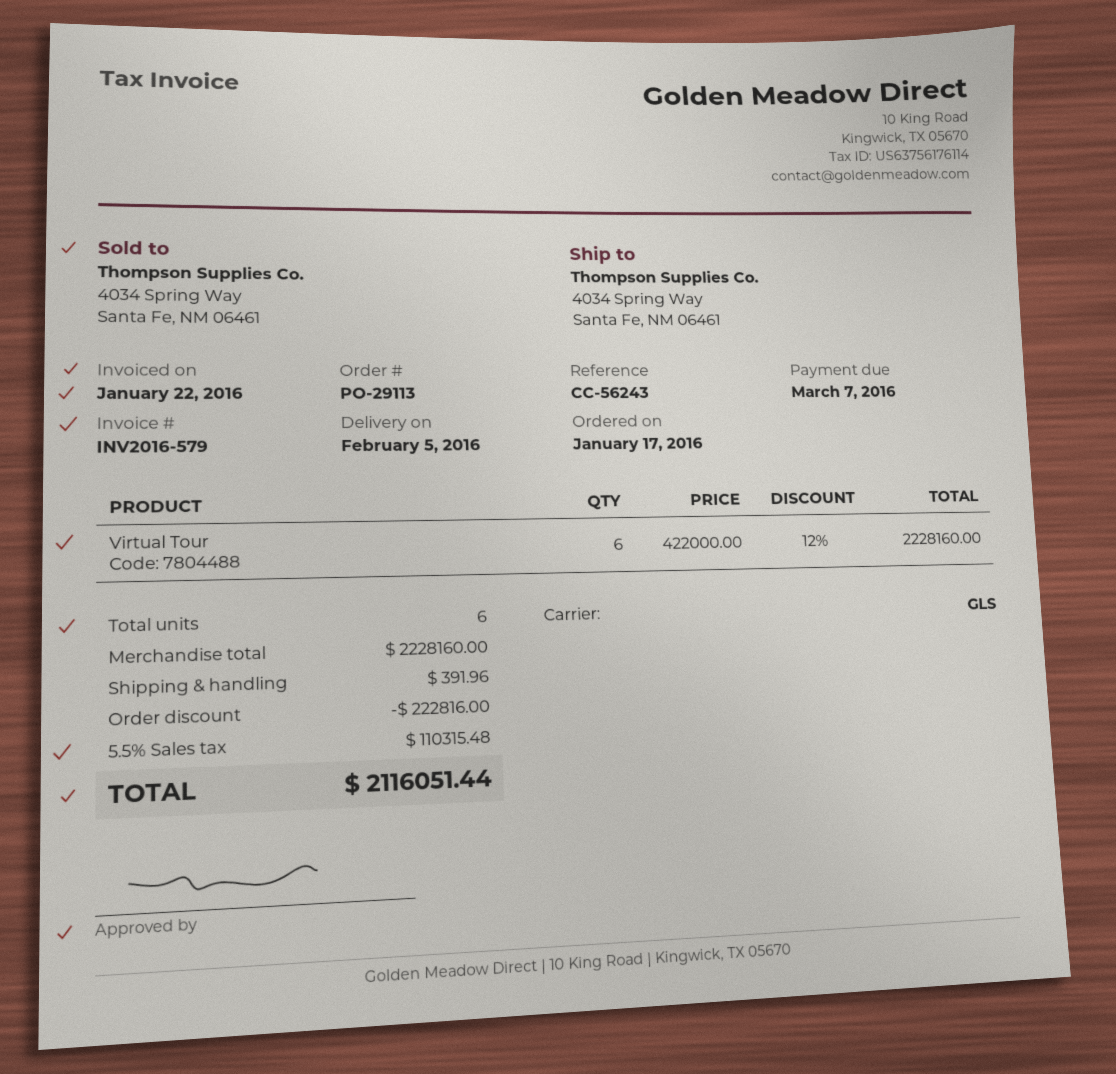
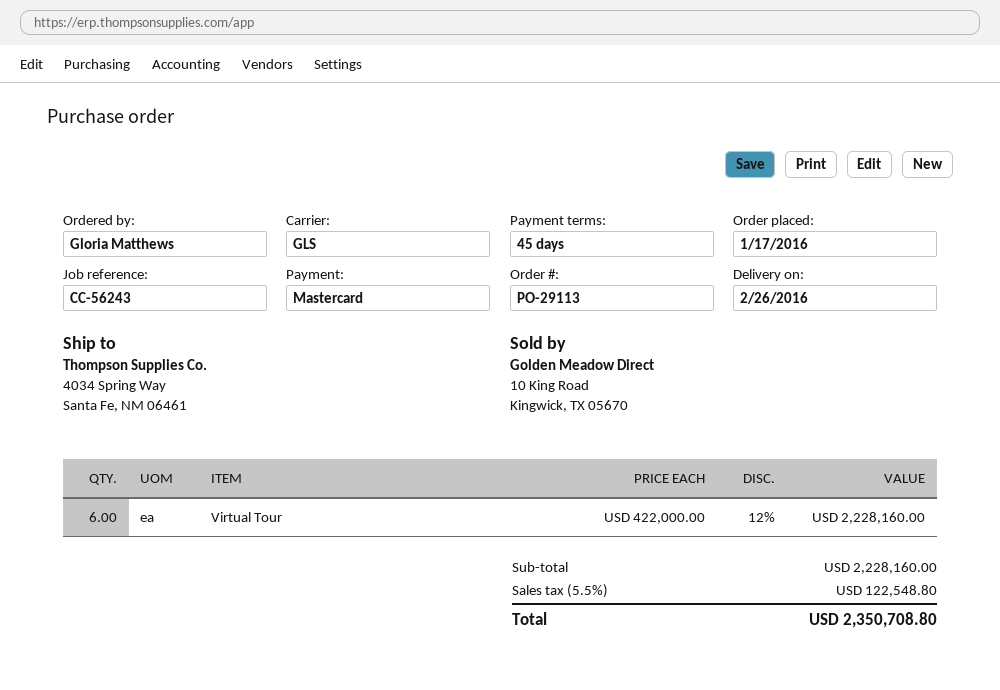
delivery date: 2016-02-05 -> 2016-02-26
discount: 222816.00 -> none
shipping: 391.96 -> none
tax: 5.5% = 110315.48 -> 5.5% = 122548.80
total: 2116051.44 -> 2350708.80

